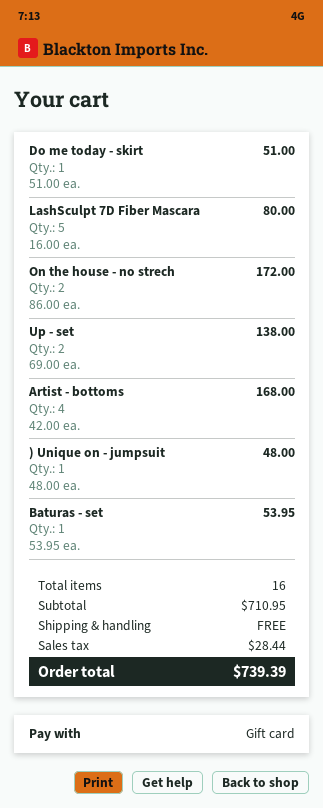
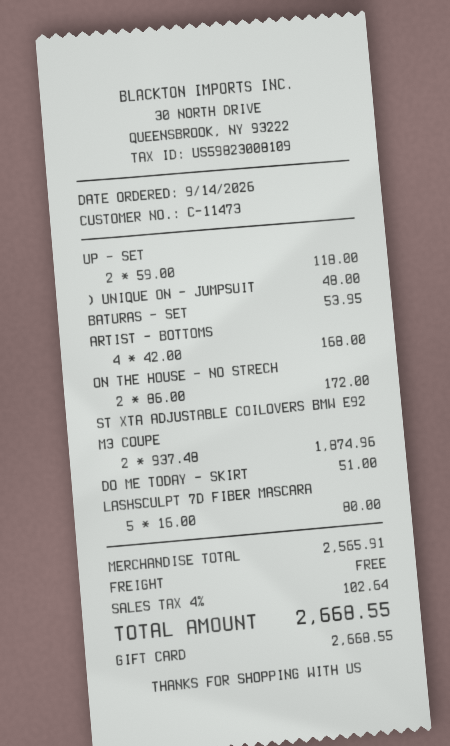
Up - set: 2 x 69.00 = 138.00 -> 2 x 59.00 = 118.00
ST XTA ADJUSTABLE COILOVERS BMW E92 M3 COUPE: none -> 2 x 937.48 = 1874.96
subtotal: 710.95 -> 2565.91
tax: 28.44 -> 102.64
total: 739.39 -> 2668.55

